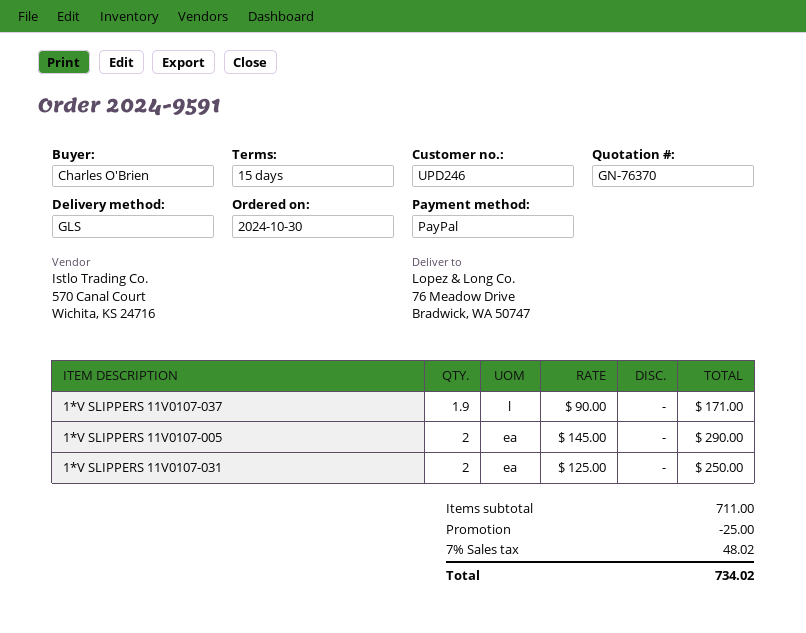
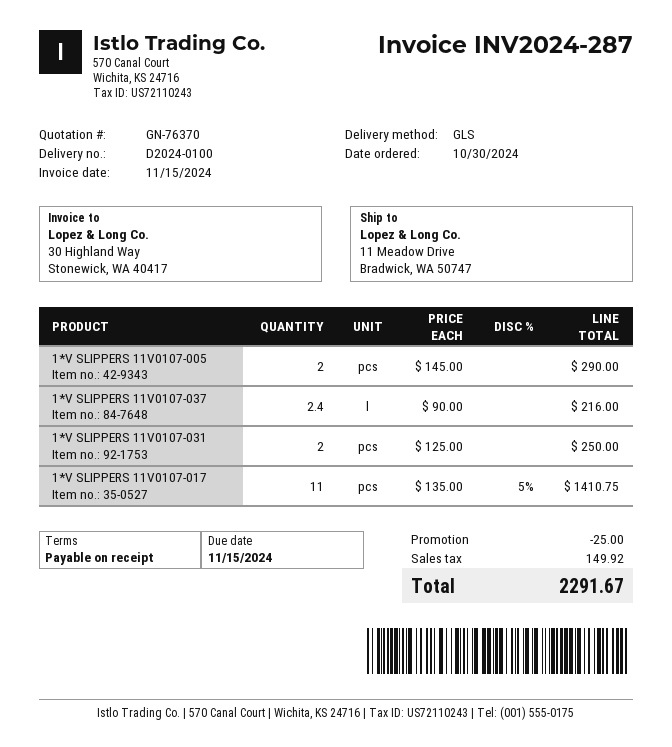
payment terms: 15 days -> on receipt
ship to: 76 Meadow Drive, Bradwick, WA 50747 -> 11 Meadow Drive, Bradwick, WA 50747
1*V SLIPPERS 11V0107-037: 1.9 x 90.00 = 171.00 -> 2.4 x 90.00 = 216.00
1*V SLIPPERS 11V0107-017: none -> 11 x 135.00 - 5% = 1410.75
tax: 48.02 -> 149.92
total: 734.02 -> 2291.67

